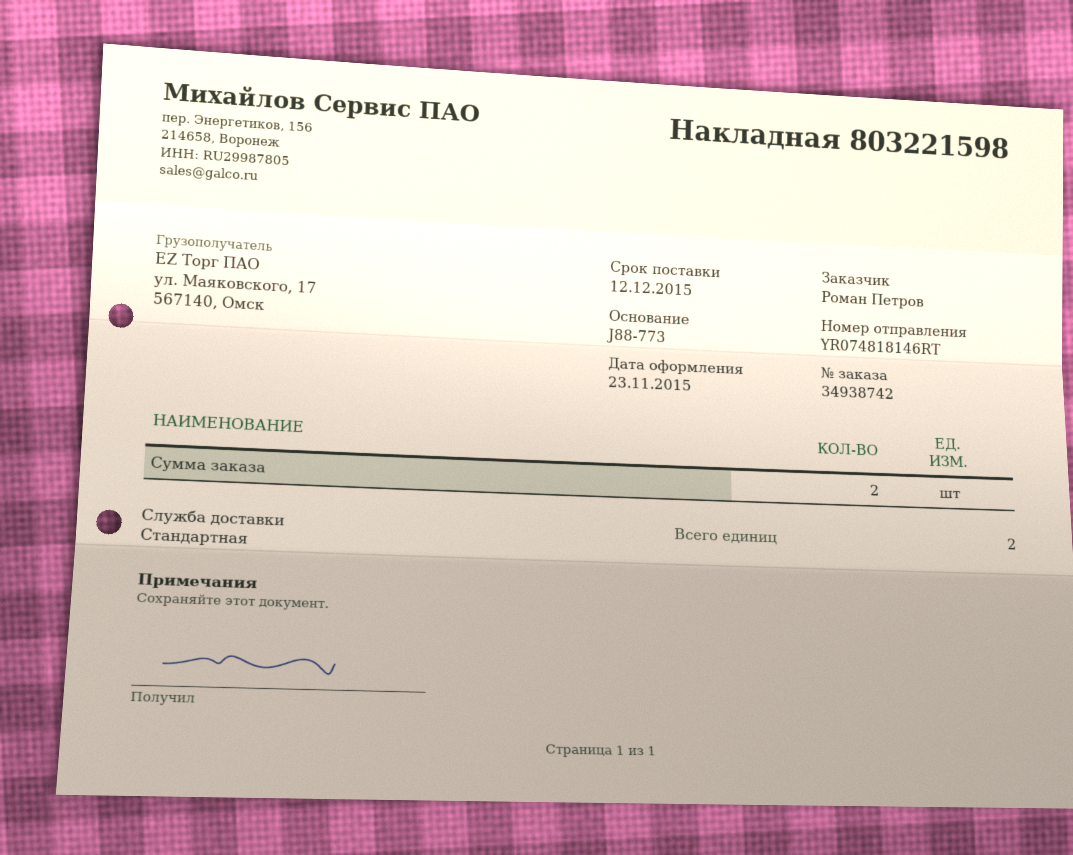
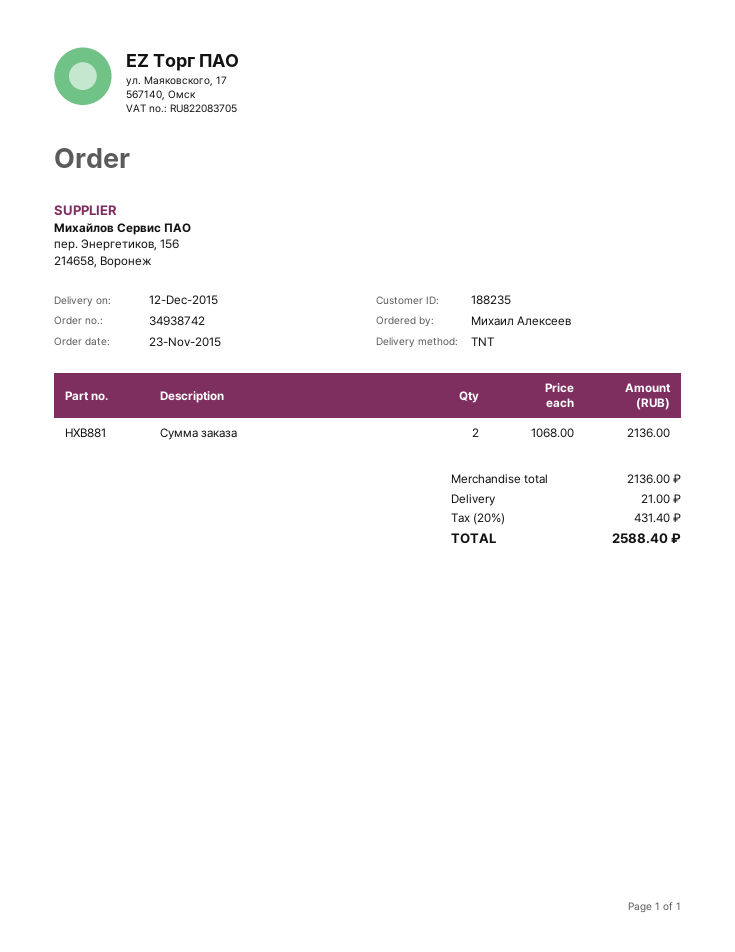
ordered by: Роман Петров -> Михаил Алексеев
shipping method: standard -> TNT

